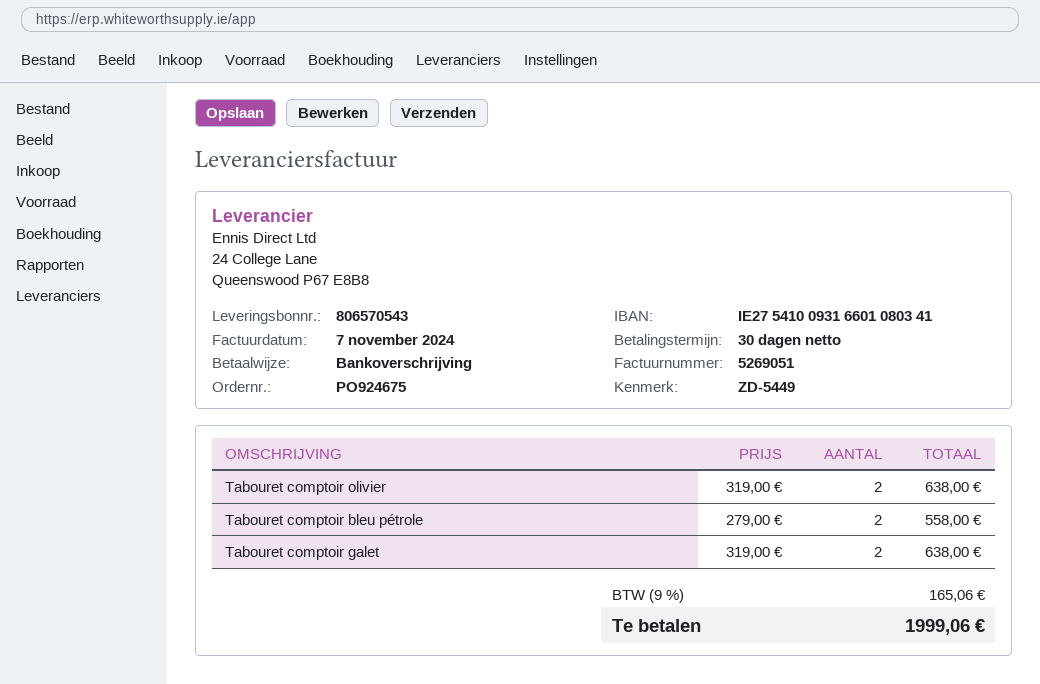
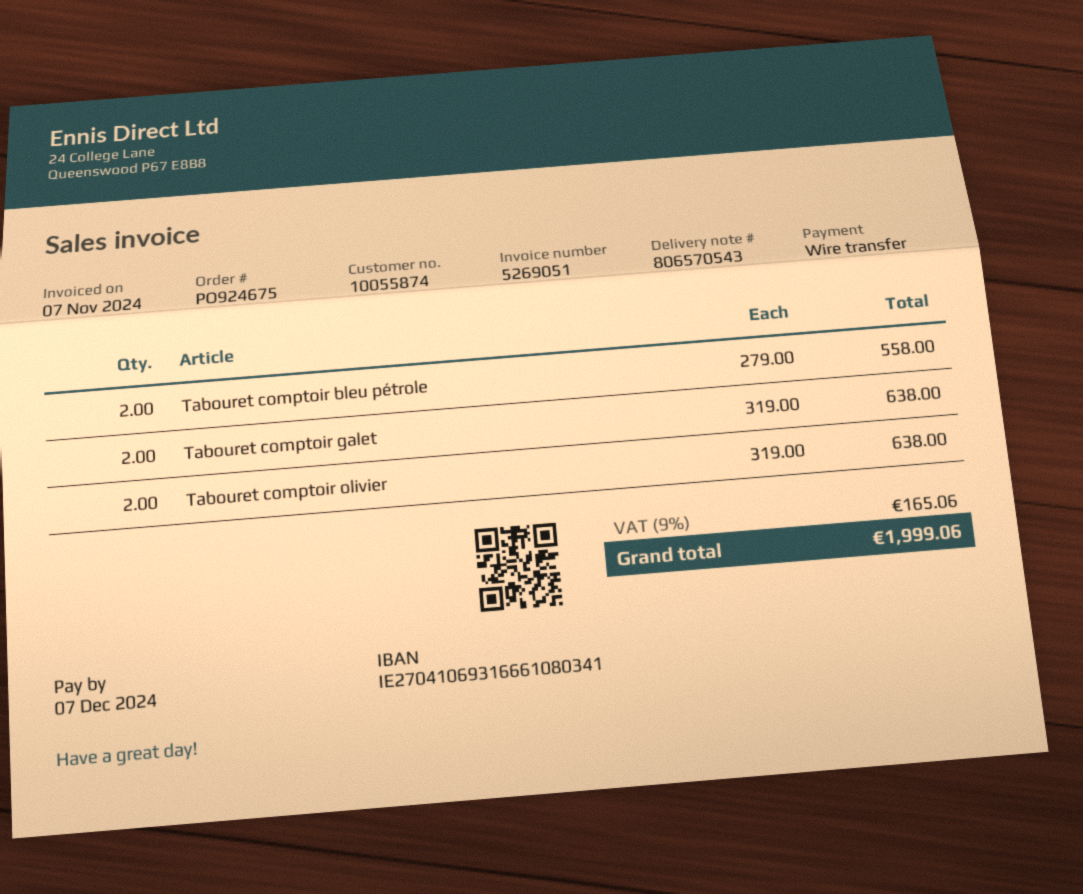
bank account: IE27541009316601080341 -> IE27041069316661080341

